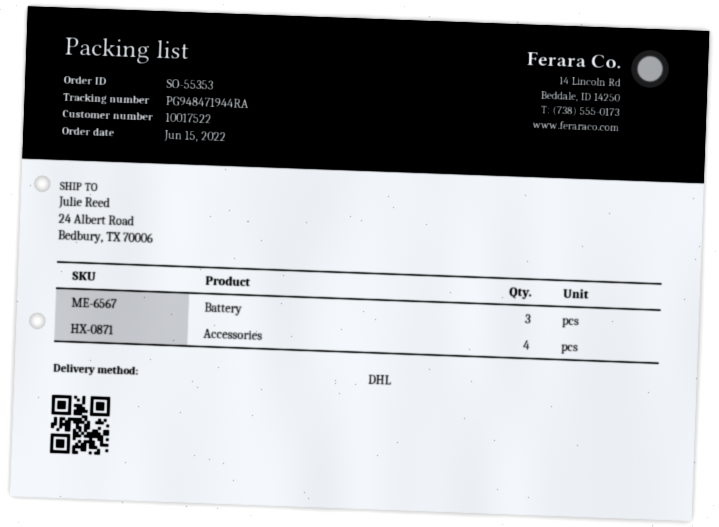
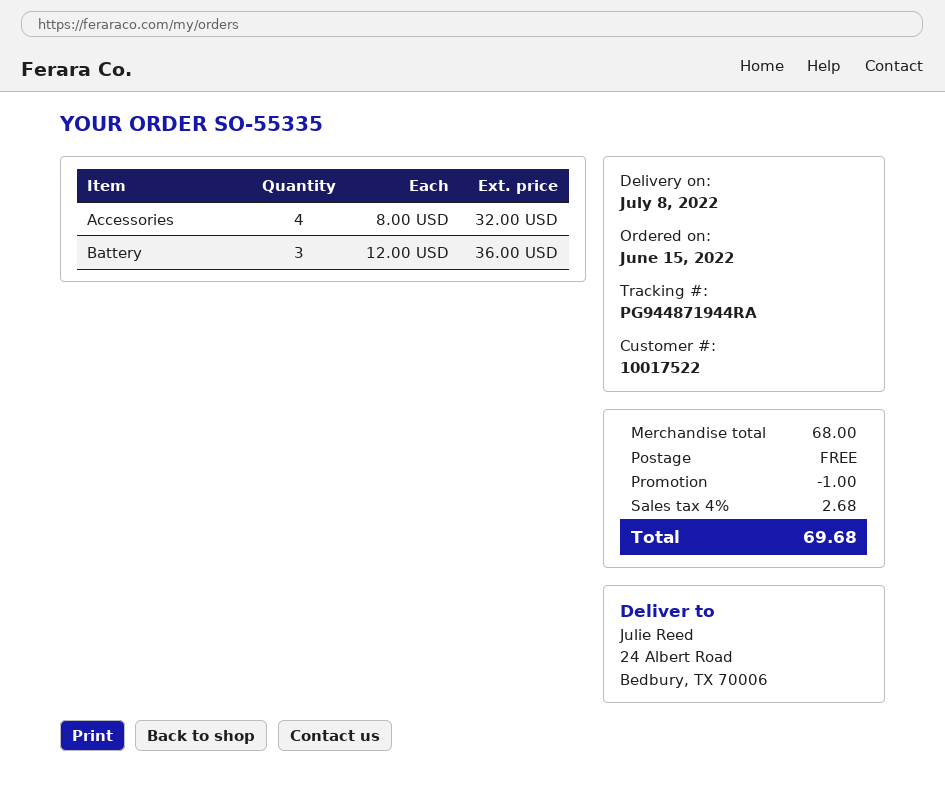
order number: SO-55353 -> SO-55335
tracking number: PG948471944RA -> PG944871944RA

